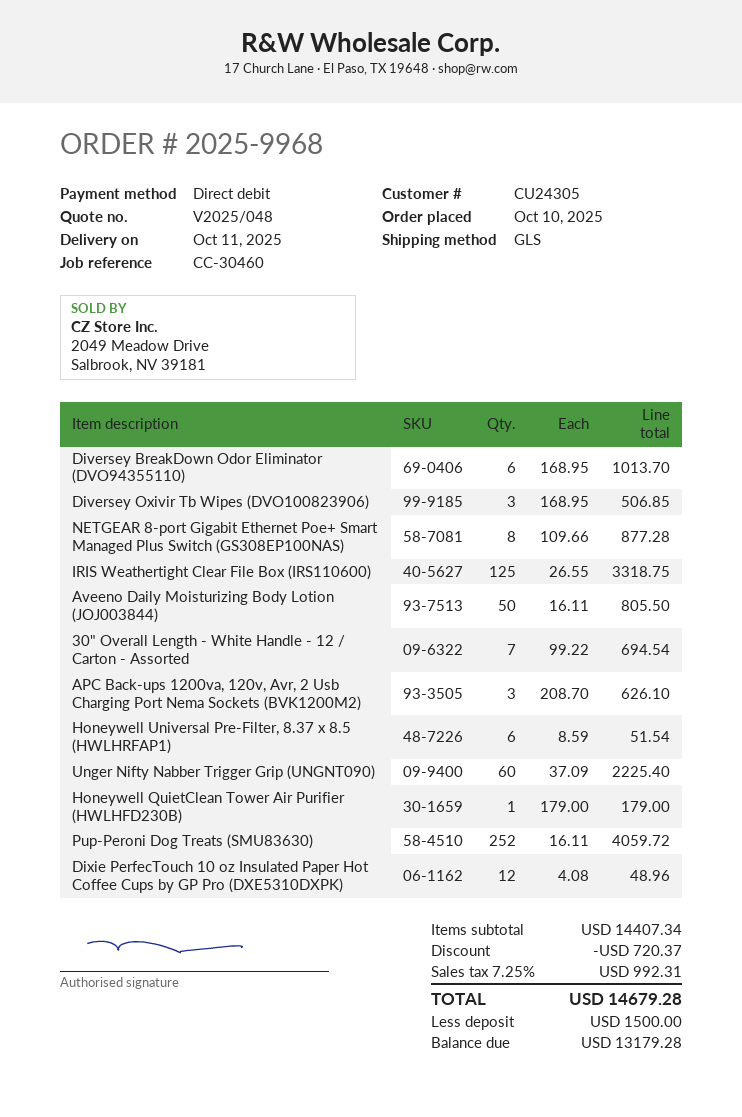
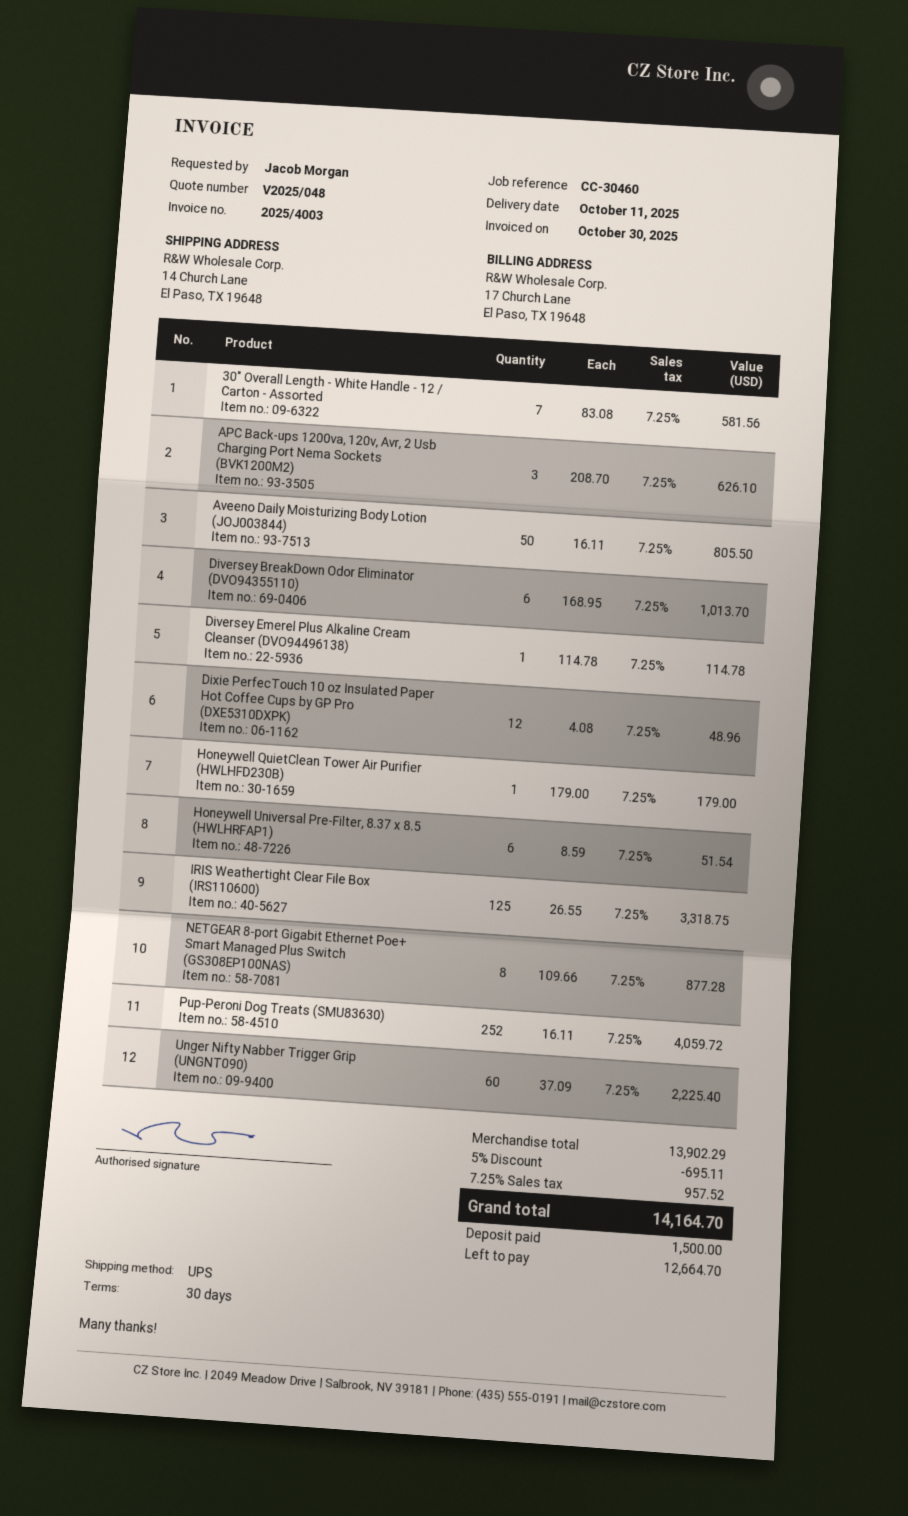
shipping method: GLS -> UPS
Diversey Oxivir Tb Wipes (DVO100823906): 3 x 168.95 = 506.85 -> none
30" Overall Length - White Handle - 12 / Carton - Assorted: 7 x 99.22 = 694.54 -> 7 x 83.08 = 581.56
Diversey Emerel Plus Alkaline Cream Cleanser (DVO94496138): none -> 1 x 114.78 = 114.78
subtotal: 14407.34 -> 13902.29
discount: 720.37 -> 695.11
tax: 7.25% = 992.31 -> 7.25% = 957.52
total: 14679.28 -> 14164.70
balance: 13179.28 -> 12664.70

